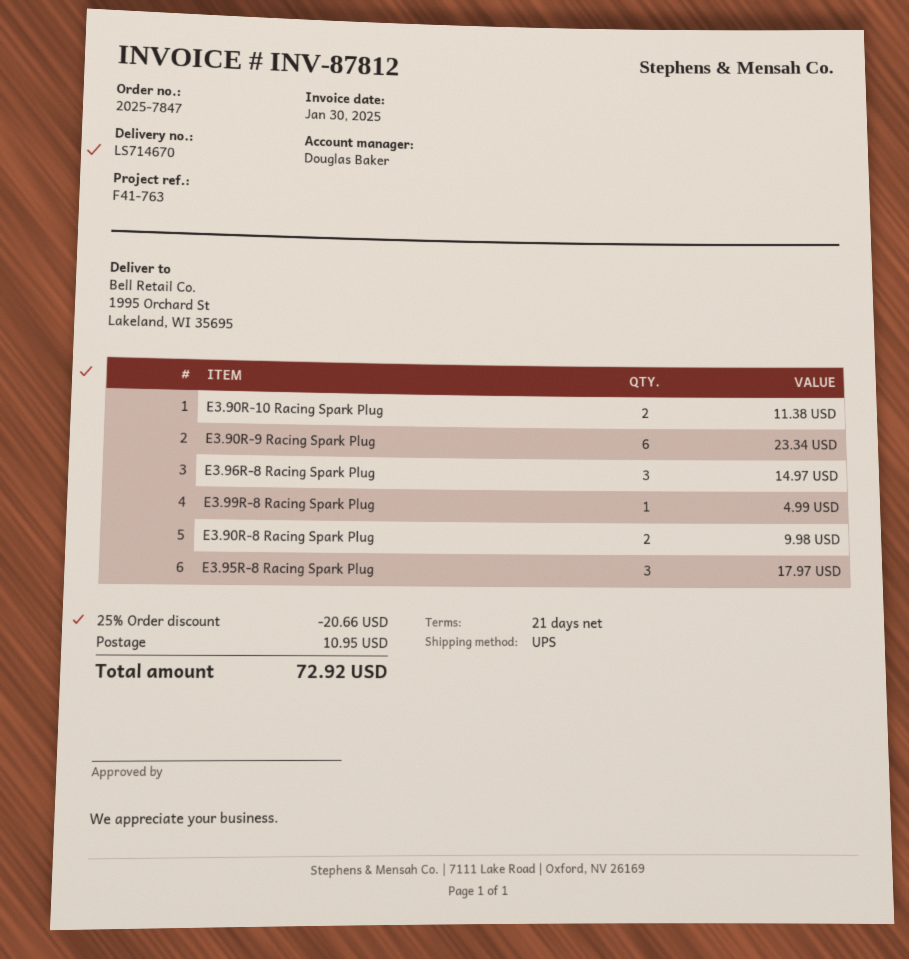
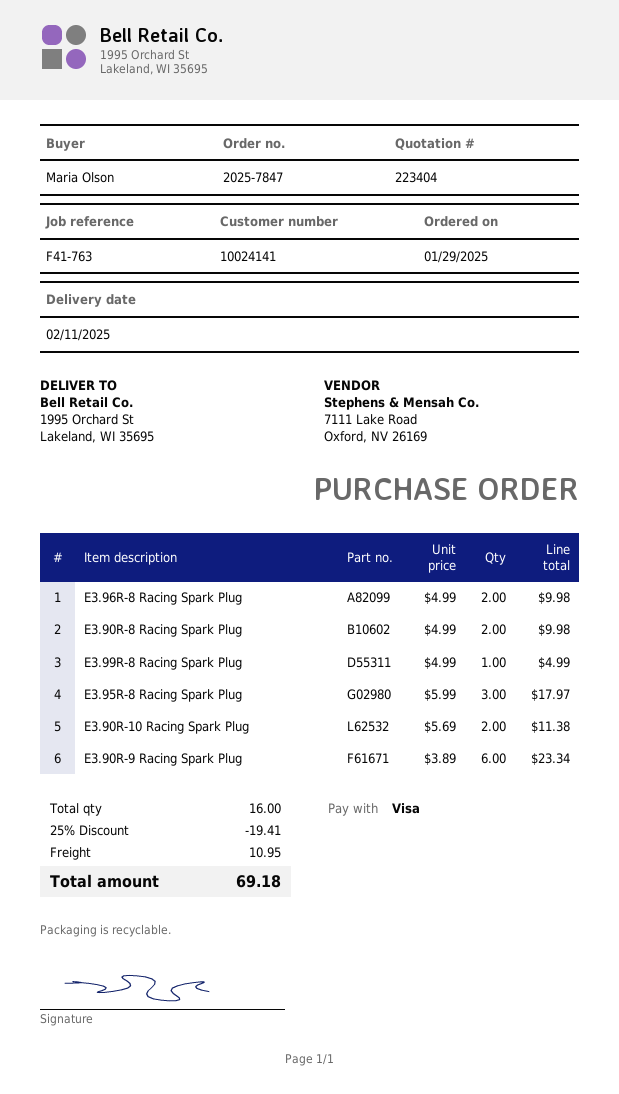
E3.96R-8 Racing Spark Plug: 3 for 14.97 -> 2 for 9.98
discount: 25% = 20.66 -> 25% = 19.41
total: 72.92 -> 69.18

